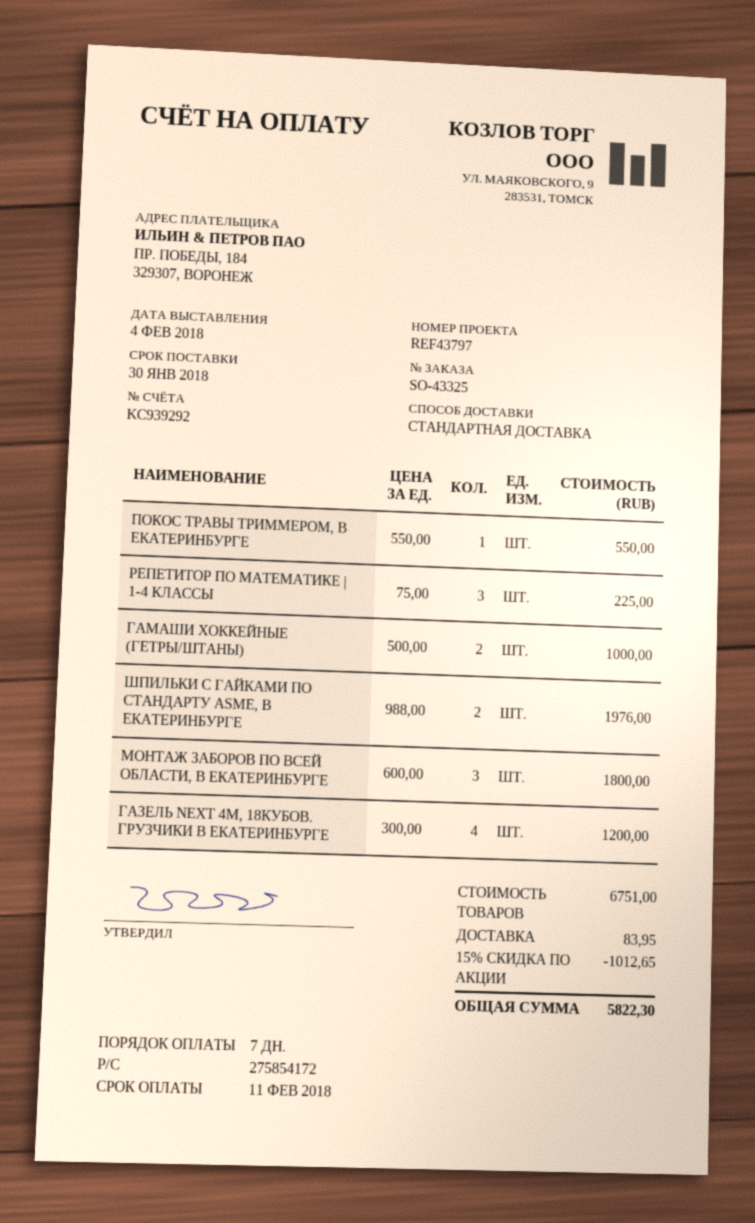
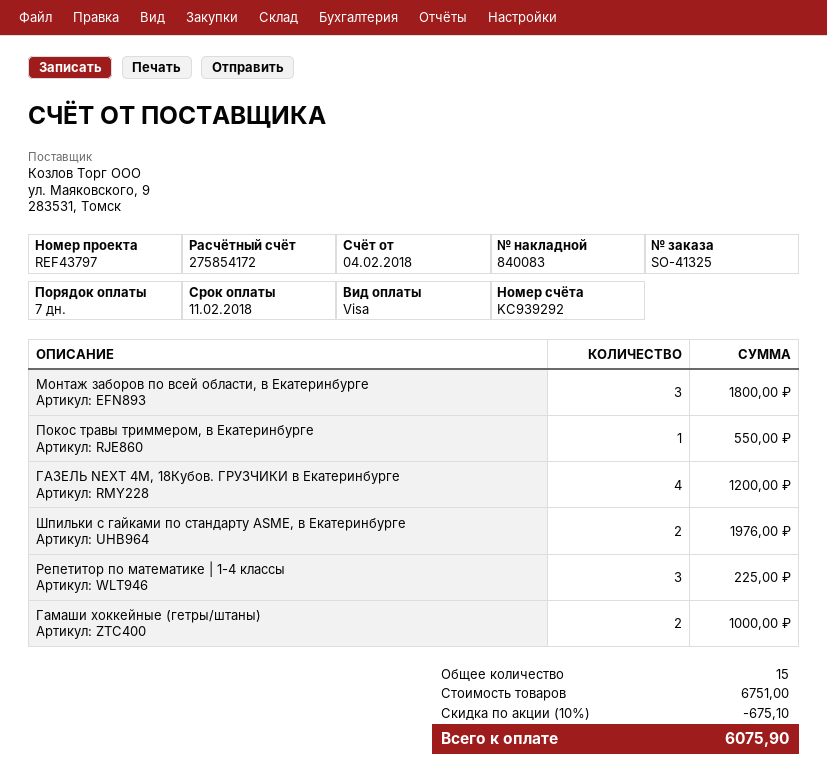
order number: SO-43325 -> SO-41325
discount: 15% = 1012.65 -> 10% = 675.10
shipping: 83.95 -> none
total: 5822.30 -> 6075.90

